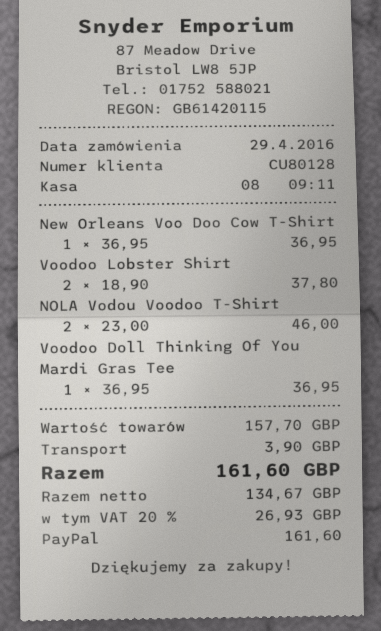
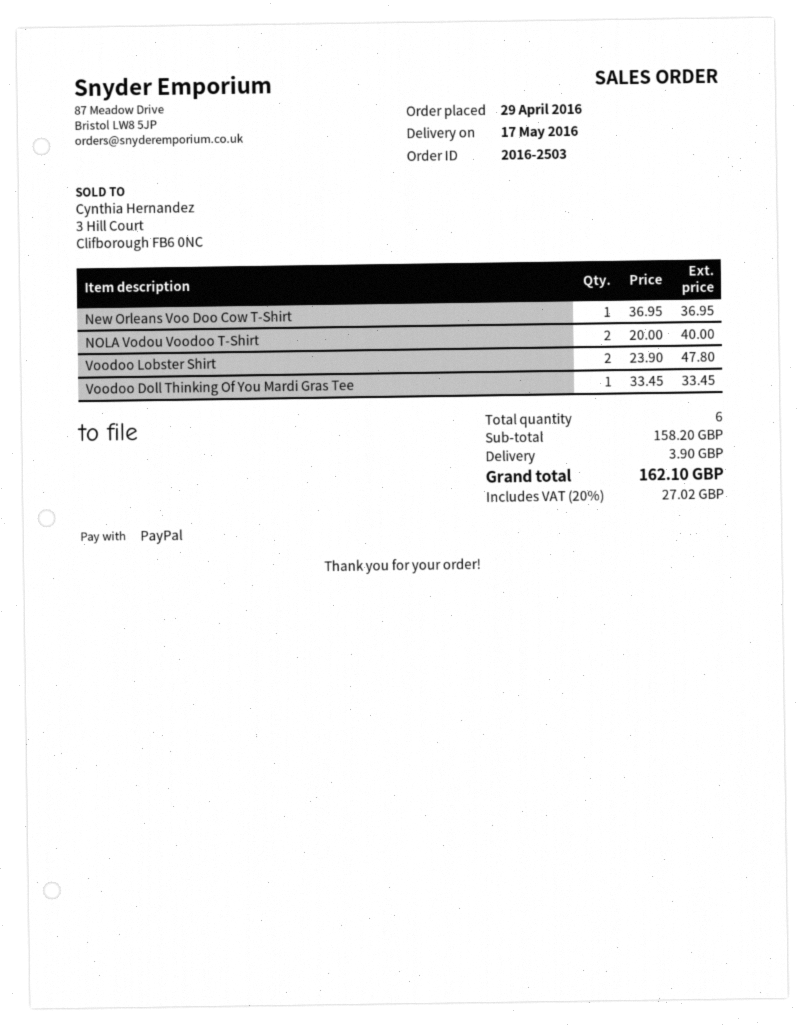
Voodoo Lobster Shirt: 2 x 18.90 = 37.80 -> 2 x 23.90 = 47.80
NOLA Vodou Voodoo T-Shirt: 2 x 23.00 = 46.00 -> 2 x 20.00 = 40.00
Voodoo Doll Thinking Of You Mardi Gras Tee: 1 x 36.95 = 36.95 -> 1 x 33.45 = 33.45
subtotal: 157.70 -> 158.20
tax: 20% = 26.93 -> 20% = 27.02
total: 161.60 -> 162.10

